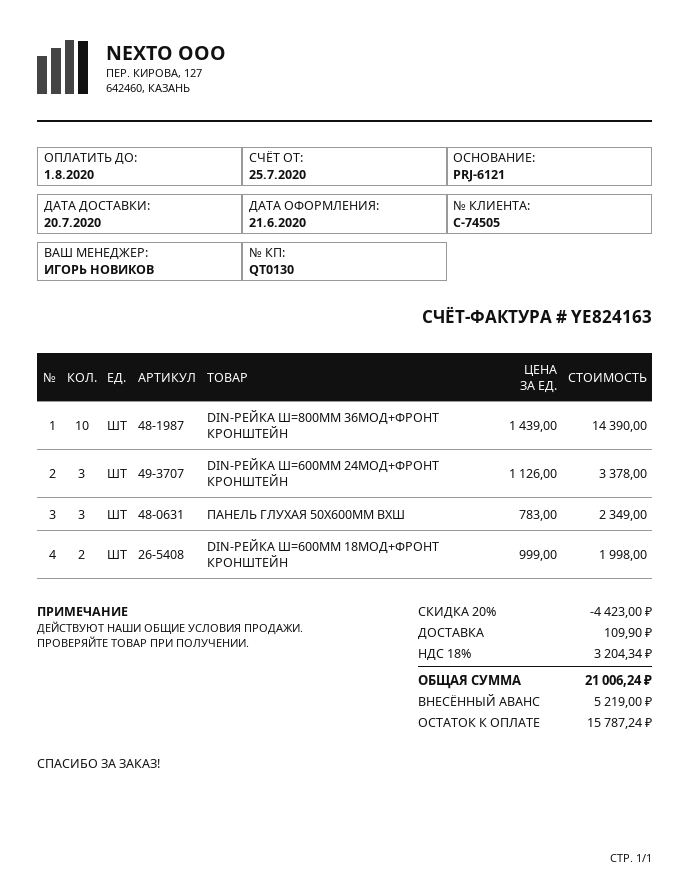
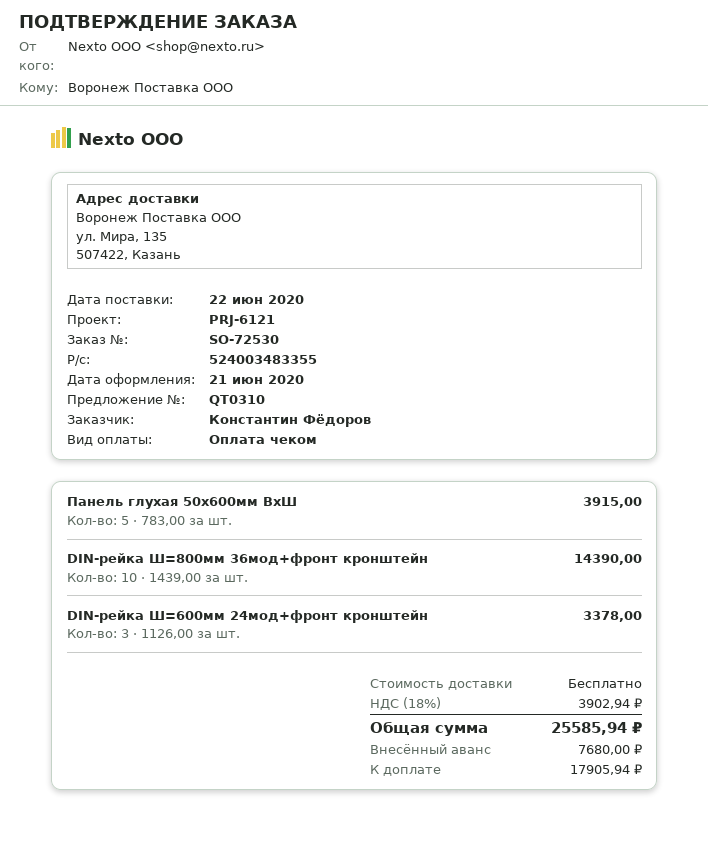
quote number: QT0130 -> QT0310
delivery date: 2020-07-20 -> 2020-06-22
ПАНЕЛЬ ГЛУХАЯ 50X600ММ ВХШ: 3 x 783.00 = 2349.00 -> 5 x 783.00 = 3915.00
DIN-РЕЙКА Ш=600ММ 18МОД+ФРОНТ КРОНШТЕЙН: 2 x 999.00 = 1998.00 -> none
discount: 20% = 4423.00 -> none
shipping: 109.90 -> 0.00
tax: 18% = 3204.34 -> 18% = 3902.94
total: 21006.24 -> 25585.94
deposit: 5219.00 -> 7680.00
balance: 15787.24 -> 17905.94

